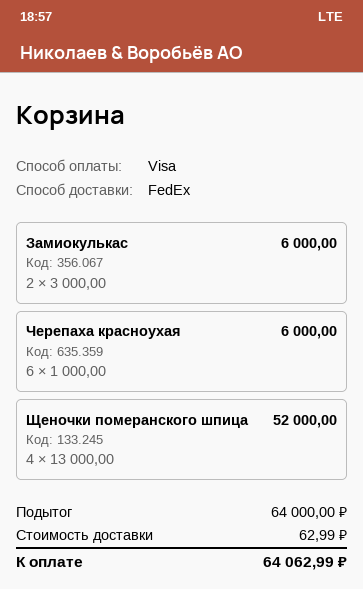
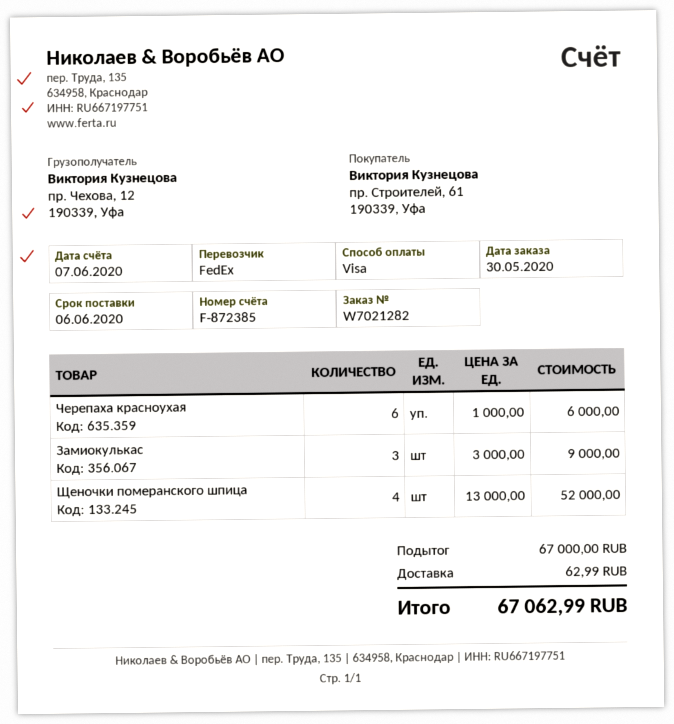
Замиокулькас: 2 x 3000.00 = 6000.00 -> 3 x 3000.00 = 9000.00
subtotal: 64000.00 -> 67000.00
total: 64062.99 -> 67062.99

